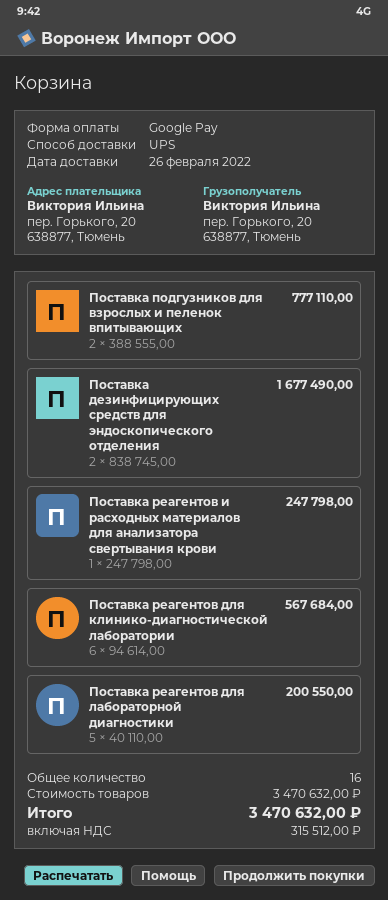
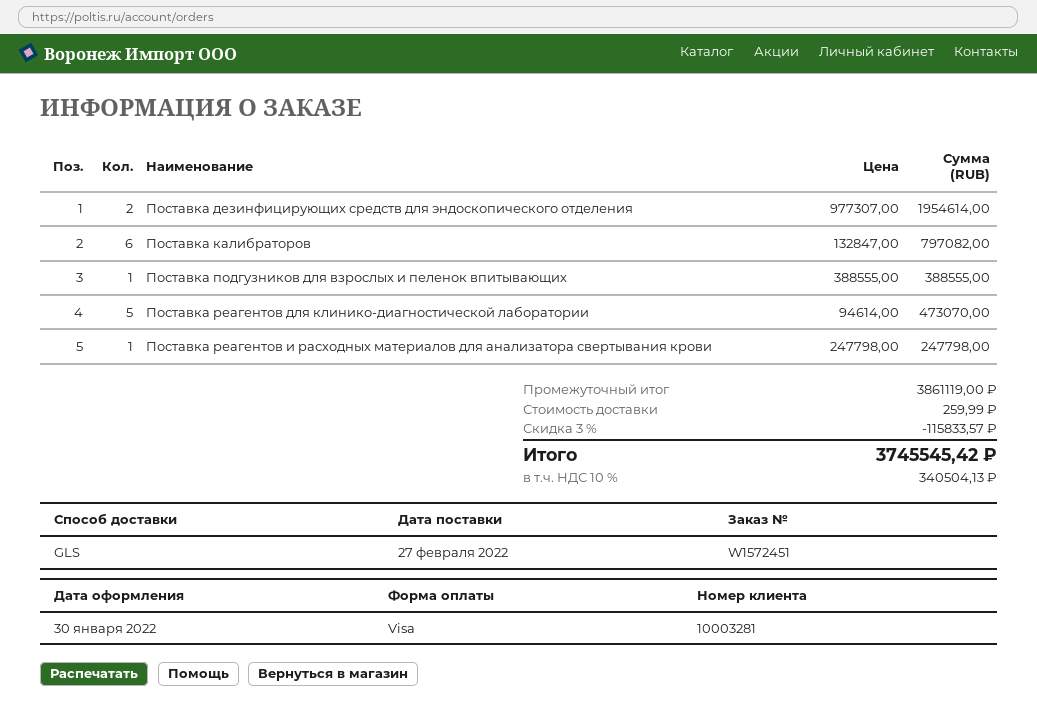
delivery date: 2022-02-26 -> 2022-02-27
payment method: Google Pay -> Visa
shipping method: UPS -> GLS
Поставка подгузников для взрослых и пеленок впитывающих: 2 x 388555.00 = 777110.00 -> 1 x 388555.00 = 388555.00
Поставка дезинфицирующих средств для эндоскопического отделения: 2 x 838745.00 = 1677490.00 -> 2 x 977307.00 = 1954614.00
Поставка реагентов для клинико-диагностической лаборатории: 6 x 94614.00 = 567684.00 -> 5 x 94614.00 = 473070.00
Поставка реагентов для лабораторной диагностики: 5 x 40110.00 = 200550.00 -> none
Поставка калибраторов: none -> 6 x 132847.00 = 797082.00
subtotal: 3470632.00 -> 3861119.00
discount: none -> 3% = 115833.57
shipping: none -> 259.99
tax: 315512.00 -> 340504.13
total: 3470632.00 -> 3745545.42

